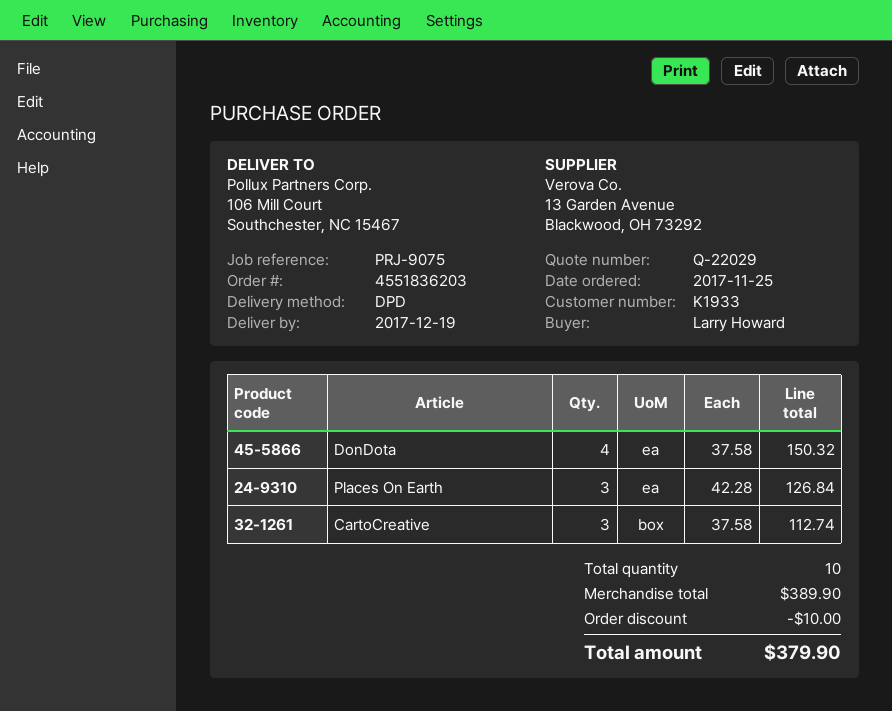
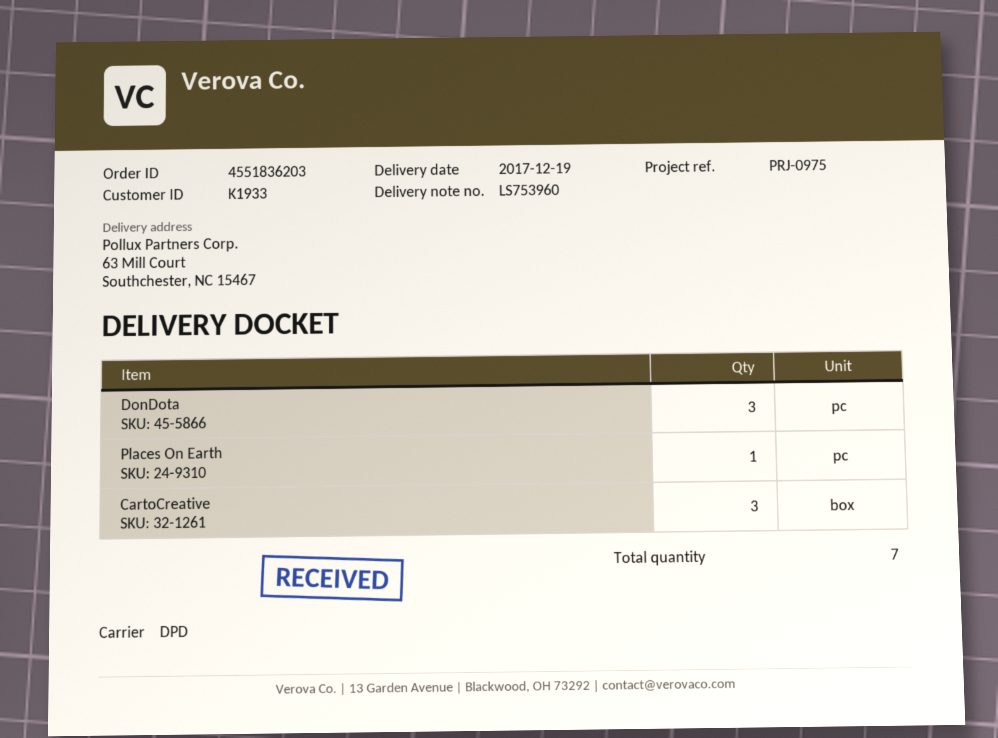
reference: PRJ-9075 -> PRJ-0975
ship to: 106 Mill Court, Southchester, NC 15467 -> 63 Mill Court, Southchester, NC 15467
DonDota: 4 -> 3
Places On Earth: 3 -> 1
total quantity: 10 -> 7

